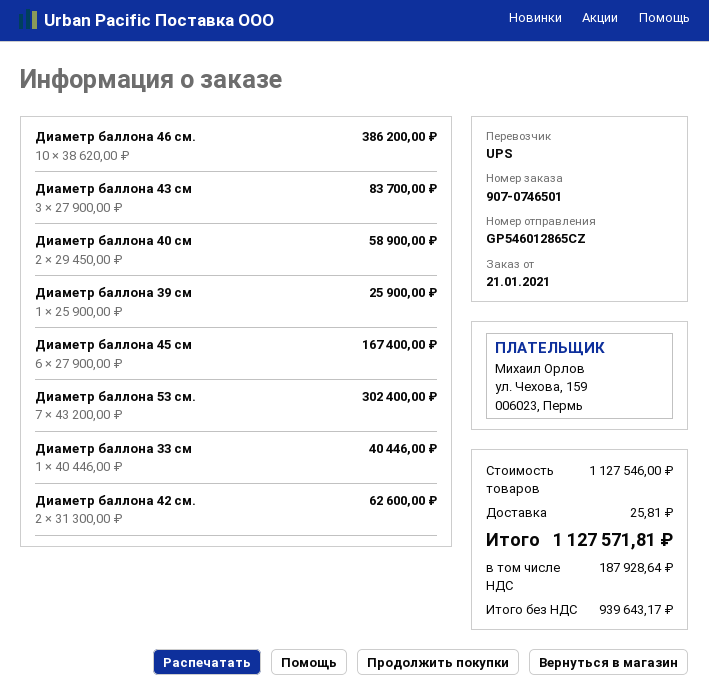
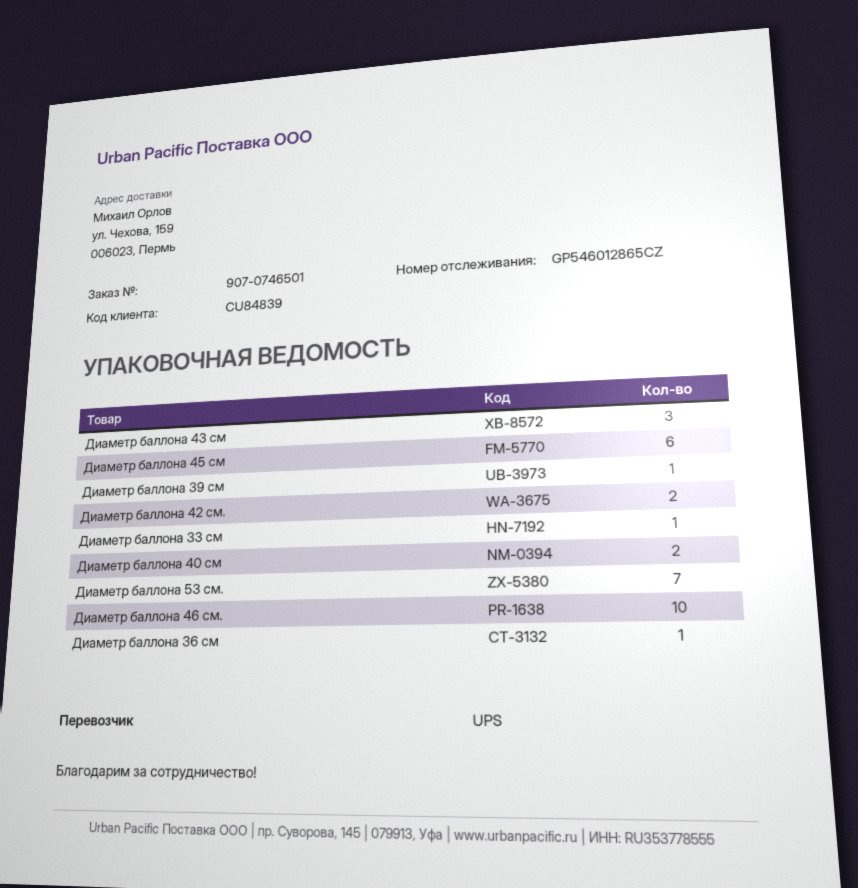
Диаметр баллона 36 см: none -> 1

